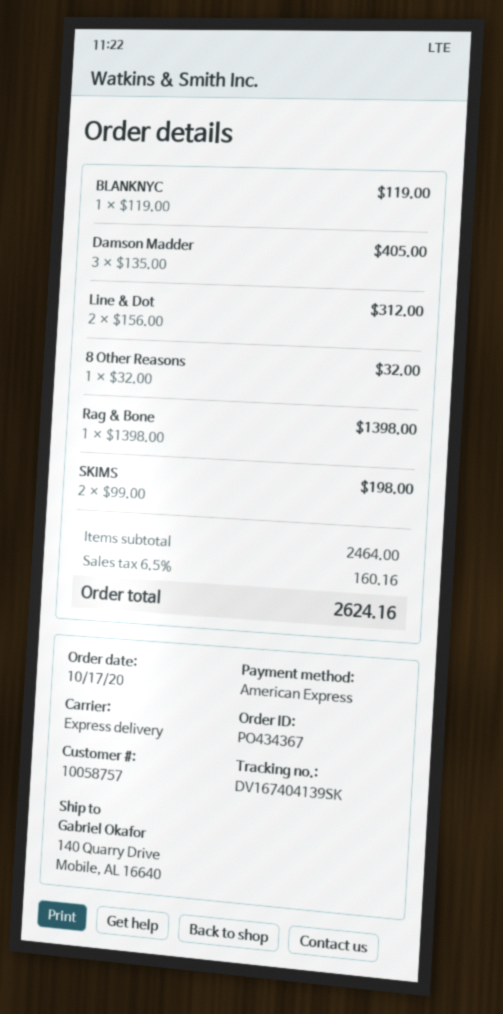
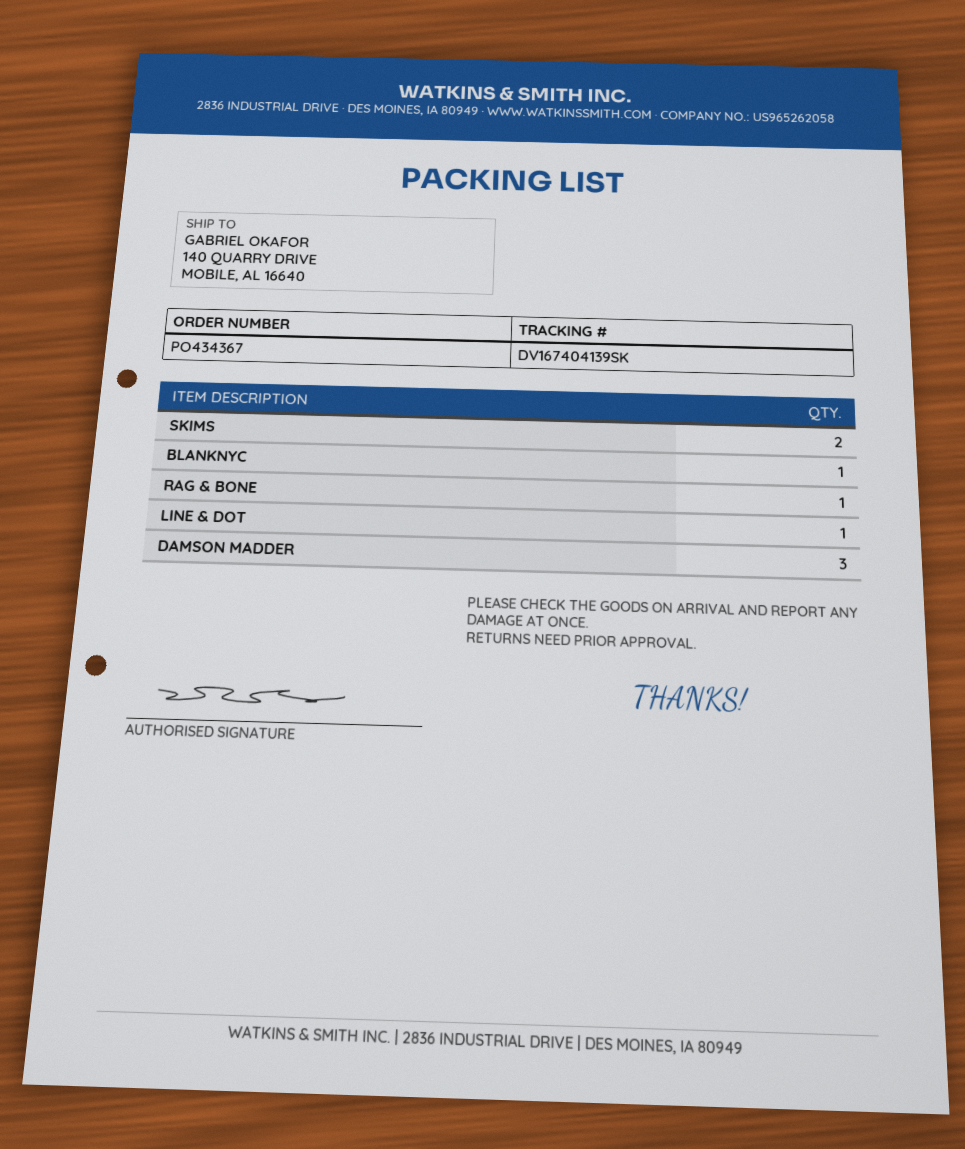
Line & Dot: 2 -> 1
8 Other Reasons: 1 -> none

